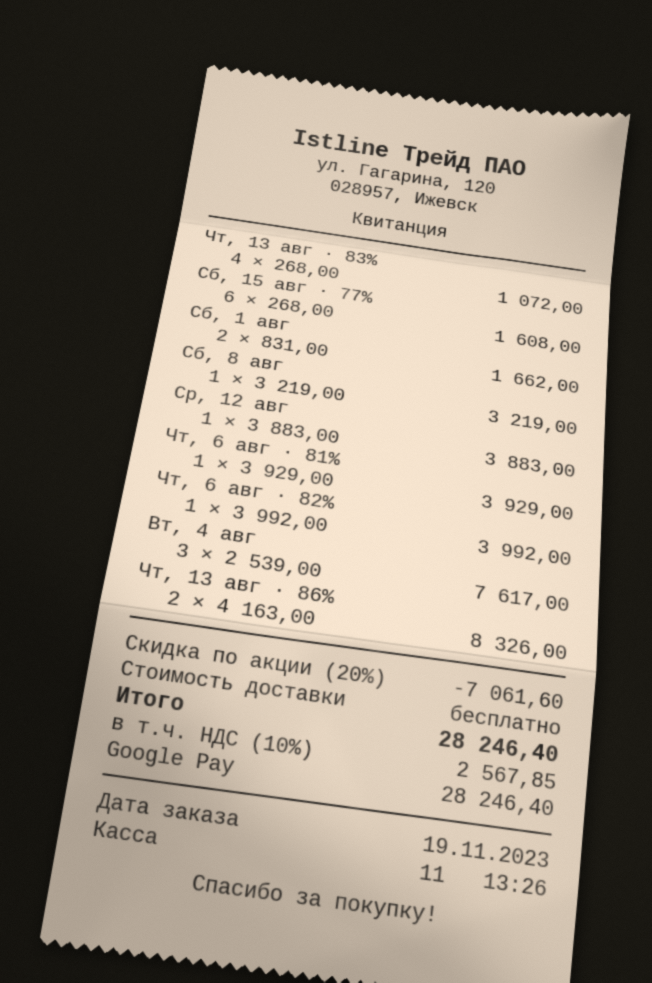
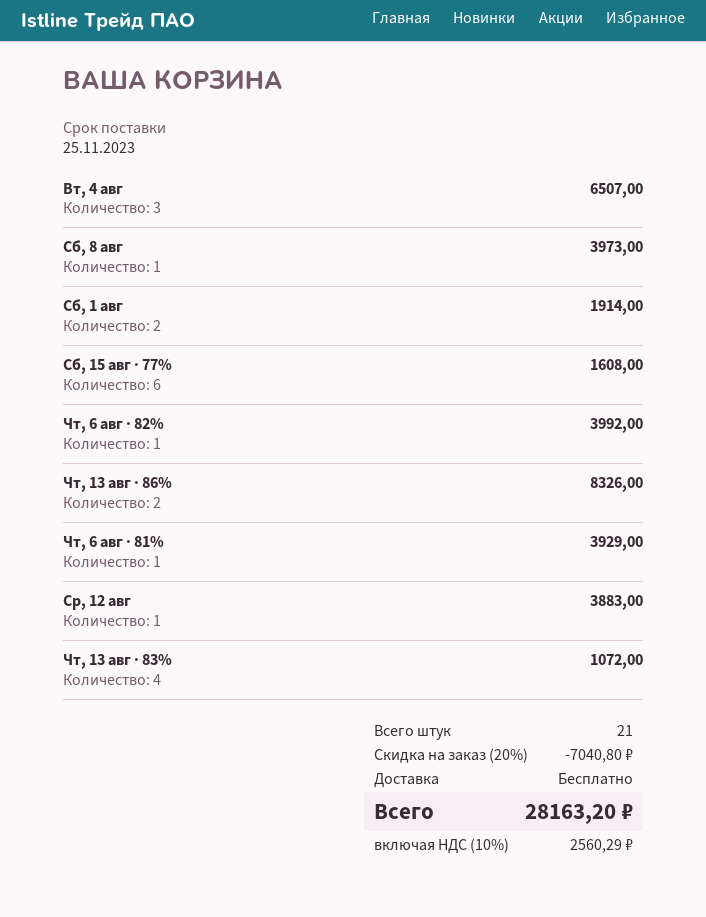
Сб, 1 авг: 2 for 1662.00 -> 2 for 1914.00
Сб, 8 авг: 1 for 3219.00 -> 1 for 3973.00
Вт, 4 авг: 3 for 7617.00 -> 3 for 6507.00
discount: 20% = 7061.60 -> 20% = 7040.80
tax: 10% = 2567.85 -> 10% = 2560.29
total: 28246.40 -> 28163.20

